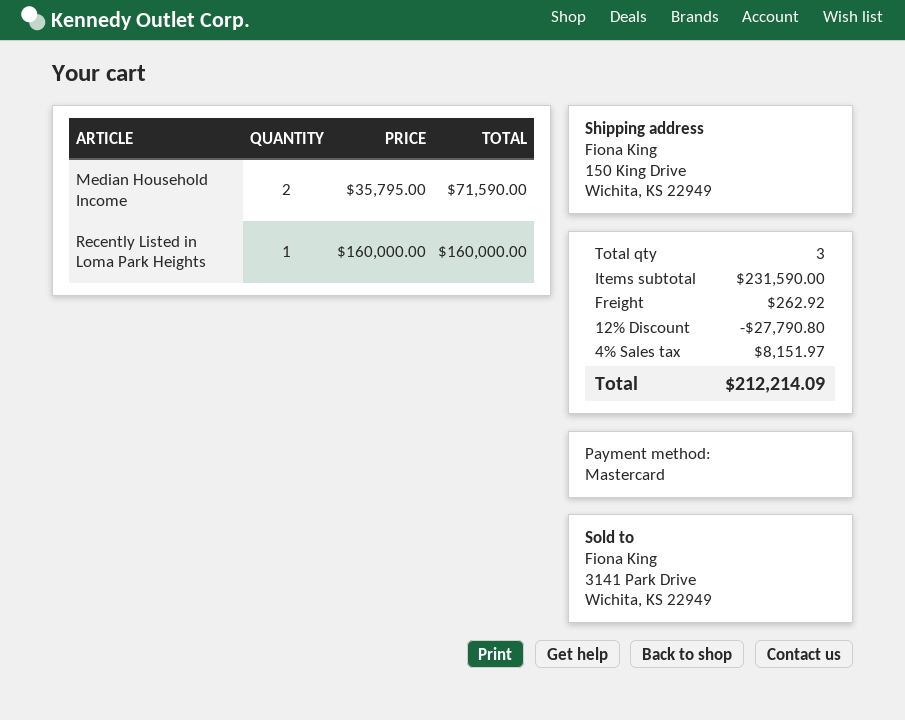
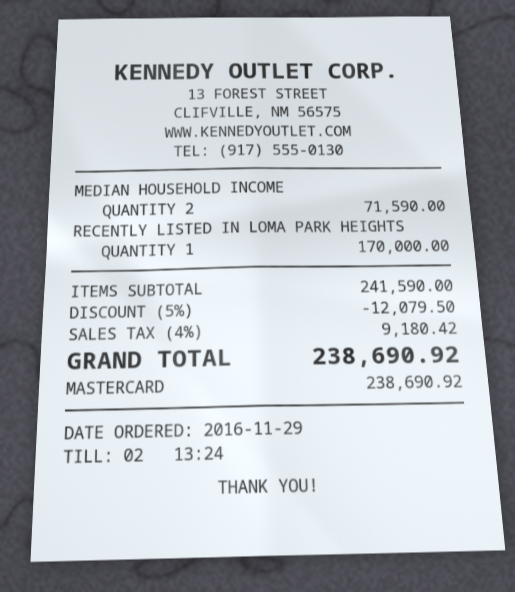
Recently Listed in Loma Park Heights: 1 for 160000.00 -> 1 for 170000.00
subtotal: 231590.00 -> 241590.00
discount: 12% = 27790.80 -> 5% = 12079.50
shipping: 262.92 -> none
tax: 4% = 8151.97 -> 4% = 9180.42
total: 212214.09 -> 238690.92

